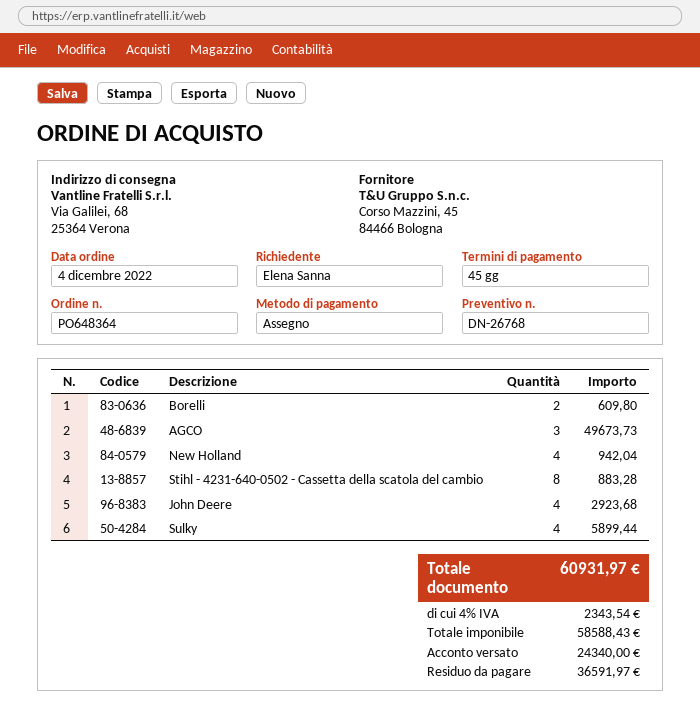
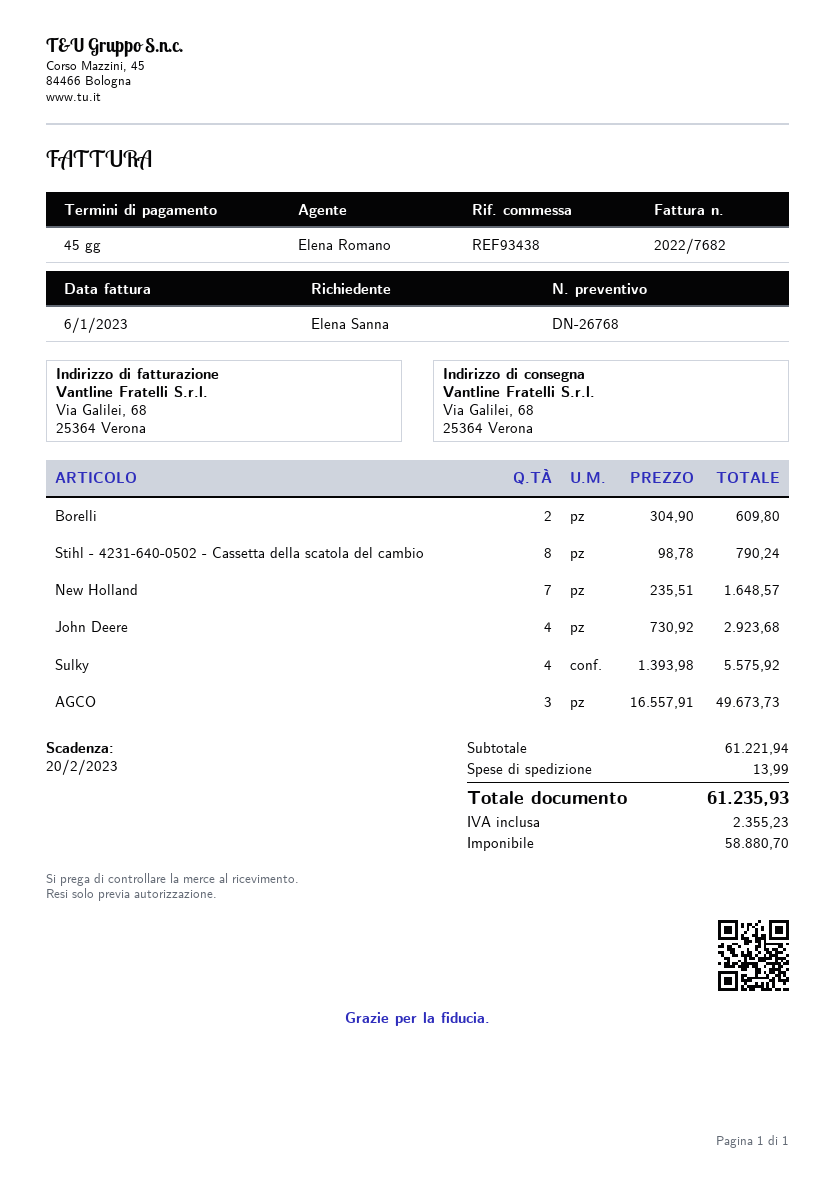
New Holland: 4 for 942.04 -> 7 for 1648.57
Stihl - 4231-640-0502 - Cassetta della scatola del cambio: 8 for 883.28 -> 8 for 790.24
Sulky: 4 for 5899.44 -> 4 for 5575.92
shipping: none -> 13.99
net: 58588.43 -> 58880.70
tax: 2343.54 -> 2355.23
total: 60931.97 -> 61235.93

